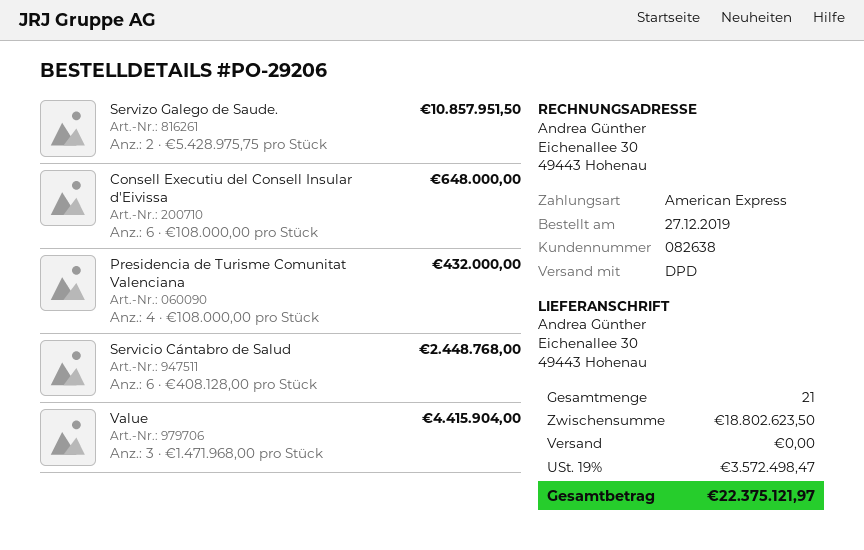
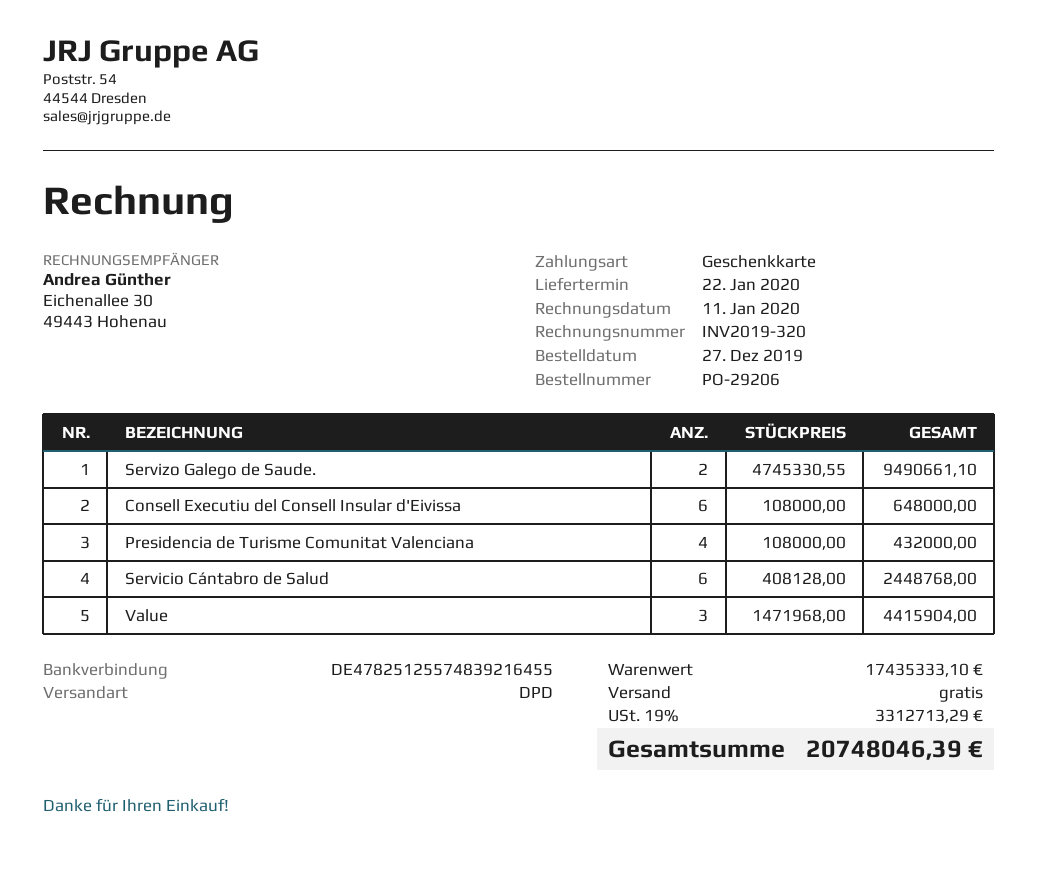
payment method: American Express -> gift card
Servizo Galego de Saude.: 2 x 5428975.75 = 10857951.50 -> 2 x 4745330.55 = 9490661.10
subtotal: 18802623.50 -> 17435333.10
tax: 19% = 3572498.47 -> 19% = 3312713.29
total: 22375121.97 -> 20748046.39

